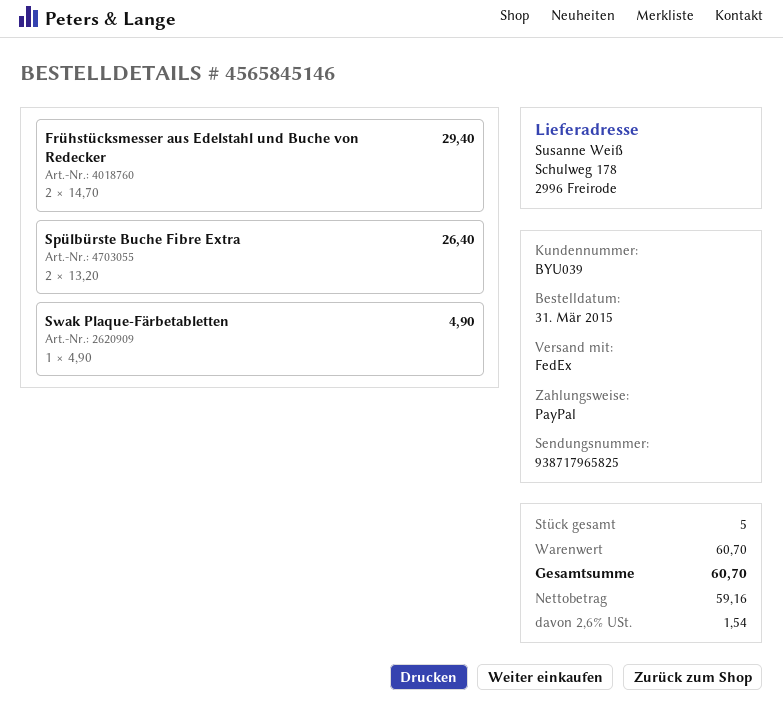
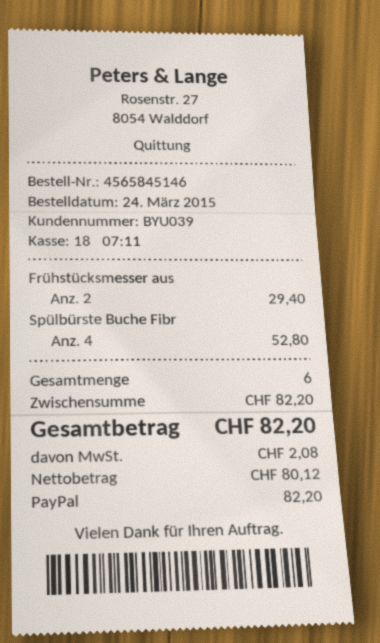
order date: 2015-03-31 -> 2015-03-24
Spülbürste Buche Fibre Extra: 2 for 26.40 -> 4 for 52.80
Swak Plaque-Färbetabletten: 1 for 4.90 -> none
total quantity: 5 -> 6
subtotal: 60.70 -> 82.20
net: 59.16 -> 80.12
tax: 1.54 -> 2.08
total: 60.70 -> 82.20

